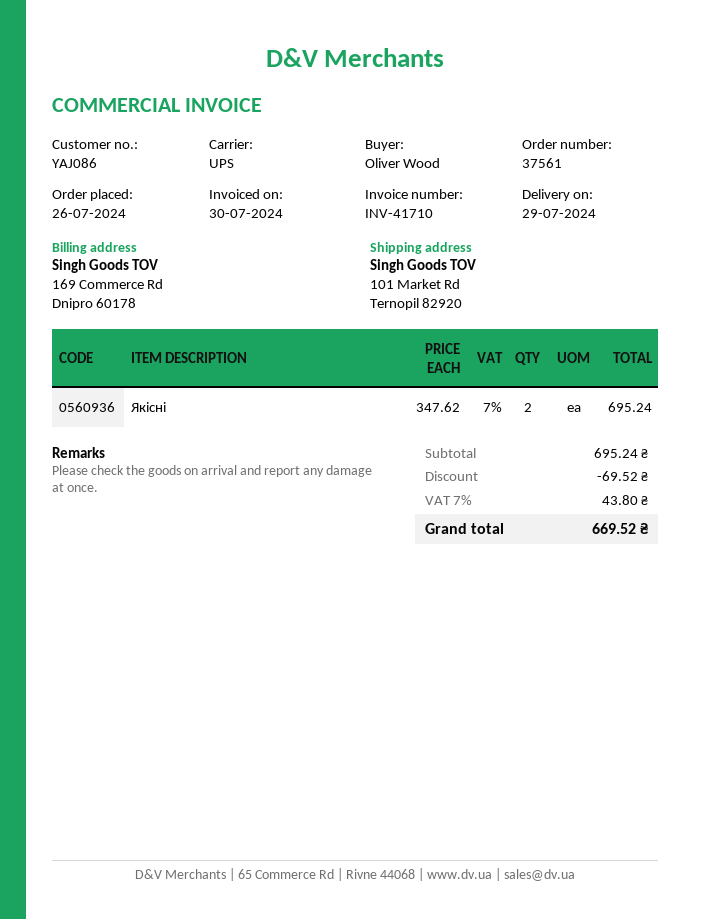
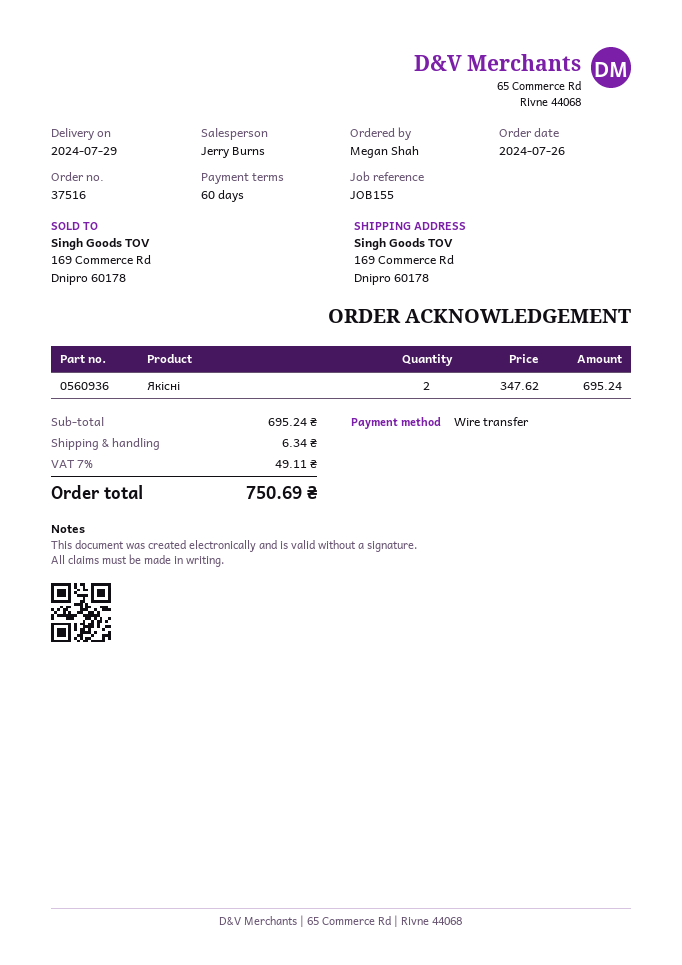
order number: 37561 -> 37516
ordered by: Oliver Wood -> Megan Shah
ship to: 101 Market Rd, Ternopil 82920 -> 169 Commerce Rd, Dnipro 60178
discount: 69.52 -> none
shipping: none -> 6.34
tax: 7% = 43.80 -> 7% = 49.11
total: 669.52 -> 750.69

